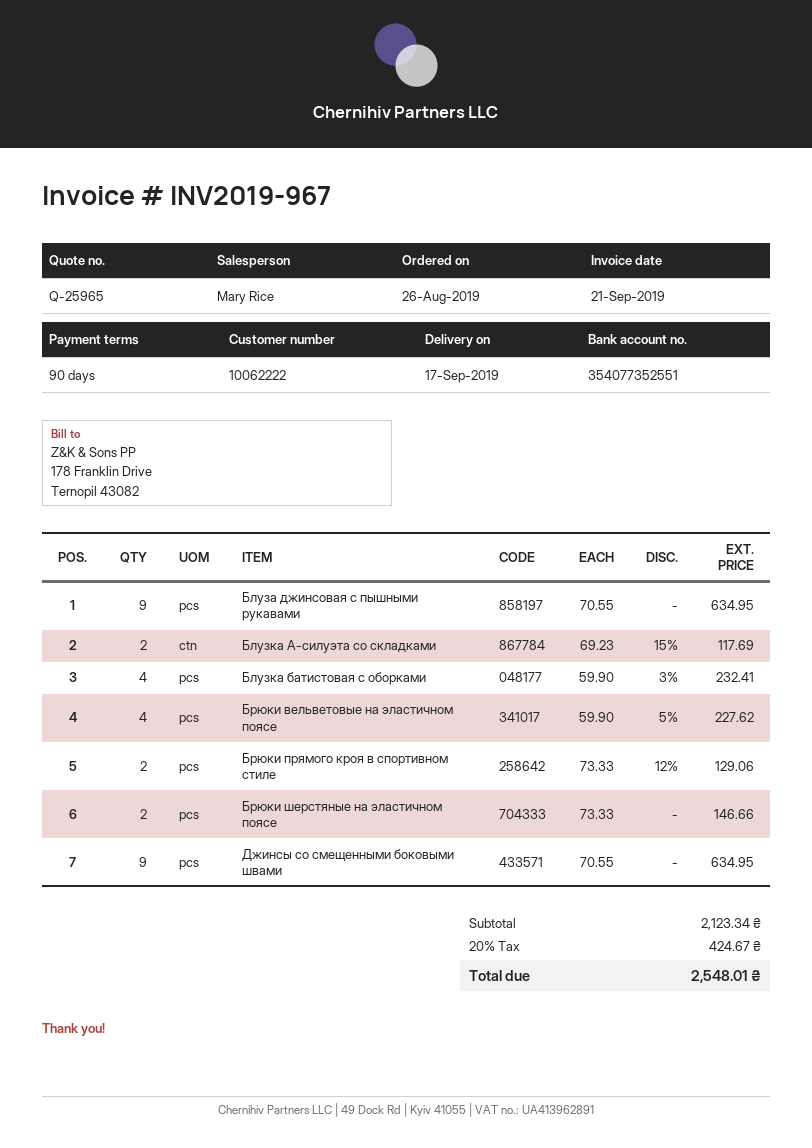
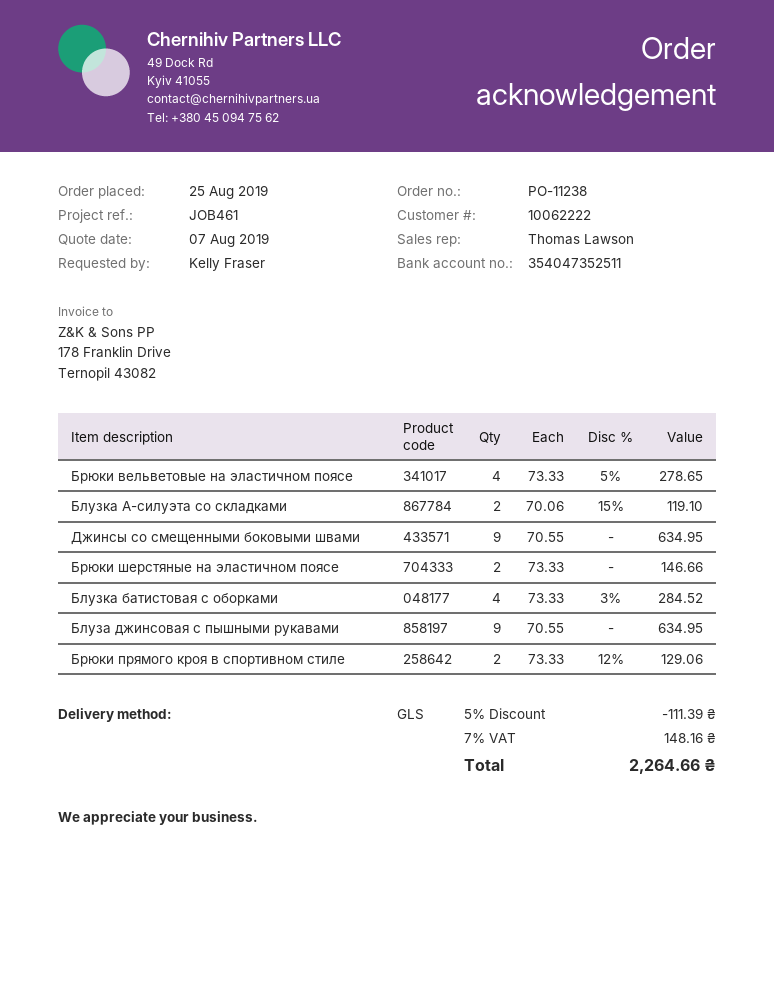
order date: 2019-08-26 -> 2019-08-25
sales rep: Mary Rice -> Thomas Lawson
bank account: 354077352551 -> 354047352511
Блузка А-силуэта со складками: 2 x 69.23 - 15% = 117.69 -> 2 x 70.06 - 15% = 119.10
Блузка батистовая с оборками: 4 x 59.90 - 3% = 232.41 -> 4 x 73.33 - 3% = 284.52
Брюки вельветовые на эластичном поясе: 4 x 59.90 - 5% = 227.62 -> 4 x 73.33 - 5% = 278.65
discount: none -> 5% = 111.39
tax: 20% = 424.67 -> 7% = 148.16
total: 2548.01 -> 2264.66

